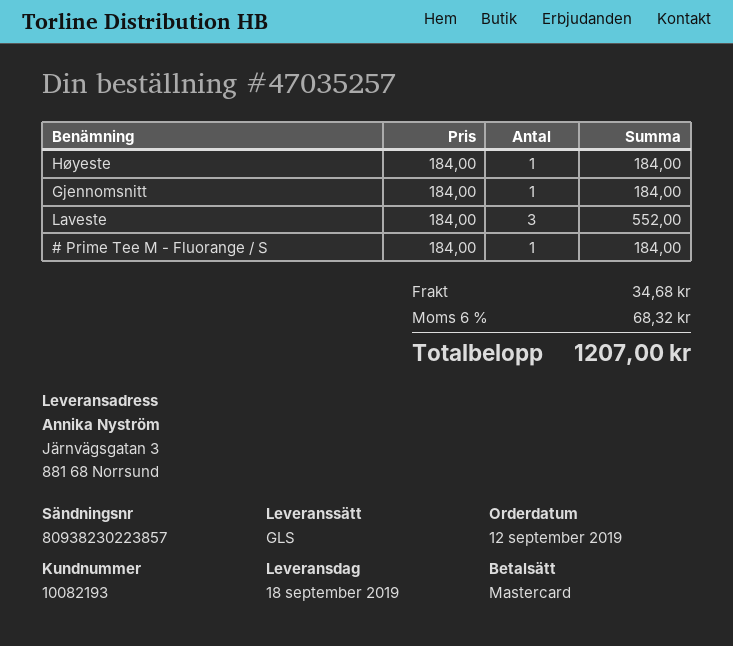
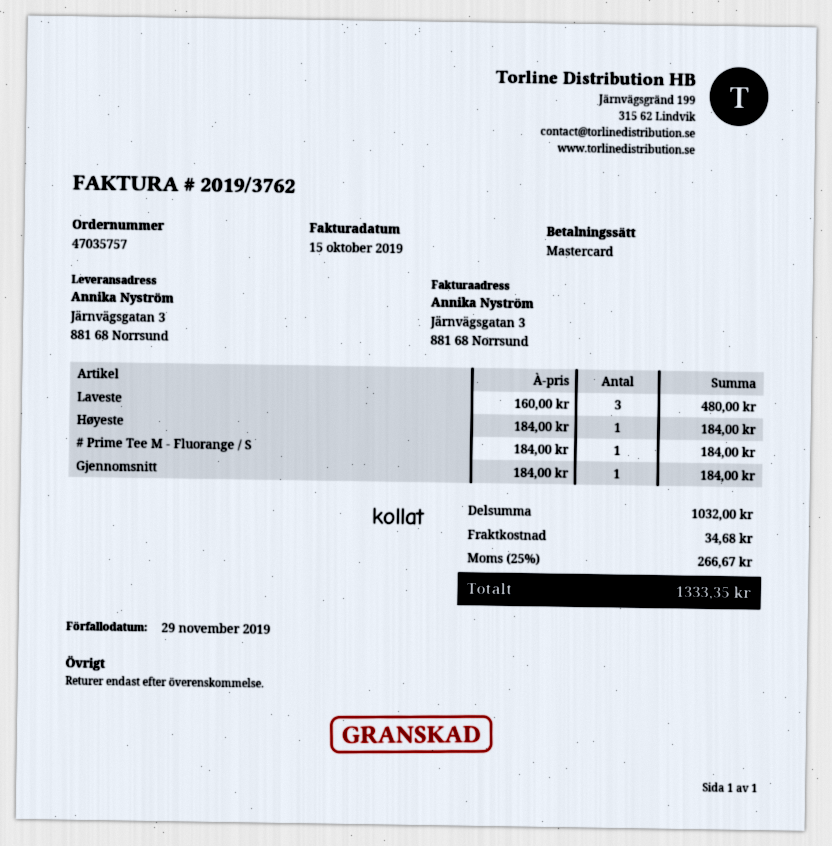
order number: 47035257 -> 47035757
Laveste: 3 x 184.00 = 552.00 -> 3 x 160.00 = 480.00
tax: 6% = 68.32 -> 25% = 266.67
total: 1207.00 -> 1333.35

